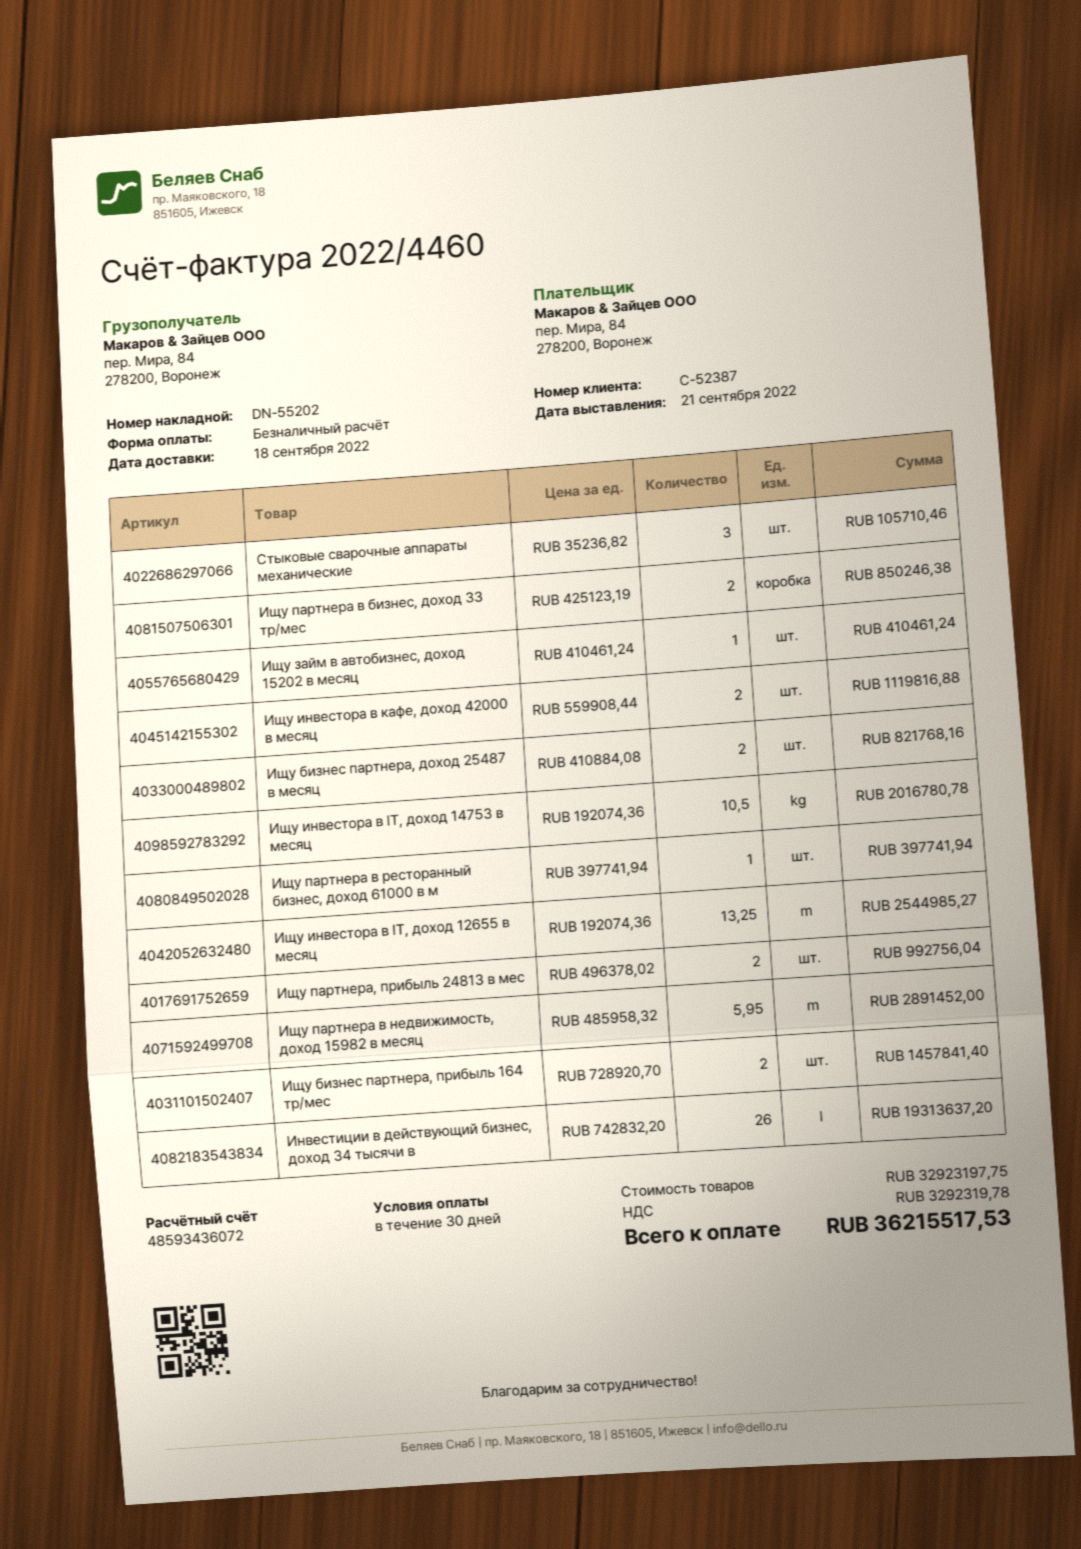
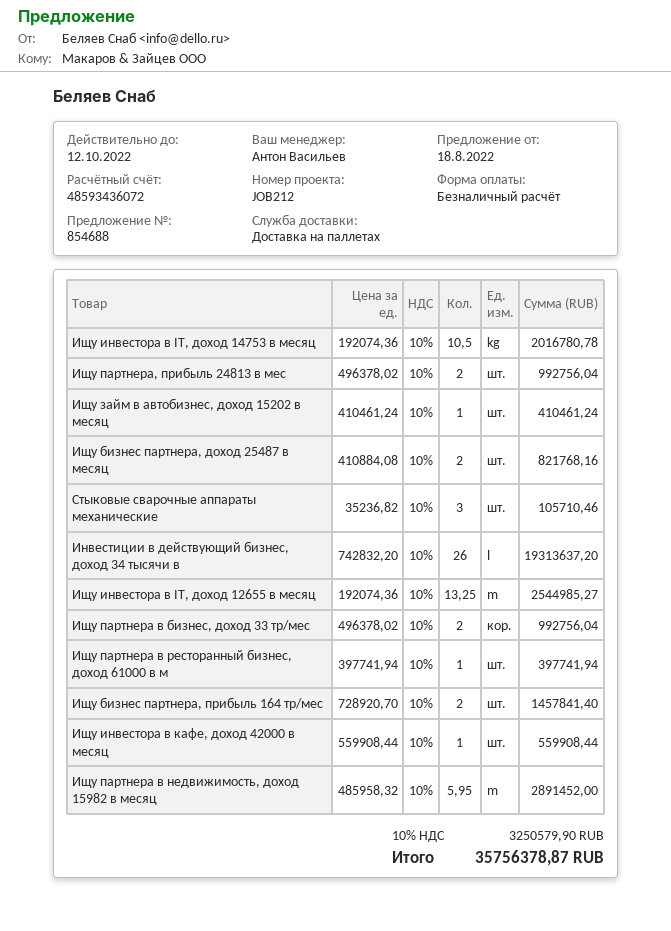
Ищу партнера в бизнес, доход 33 тр/мес: 2 x 425123.19 = 850246.38 -> 2 x 496378.02 = 992756.04
Ищу инвестора в кафе, доход 42000 в месяц: 2 x 559908.44 = 1119816.88 -> 1 x 559908.44 = 559908.44
tax: 3292319.78 -> 3250579.90
total: 36215517.53 -> 35756378.87

